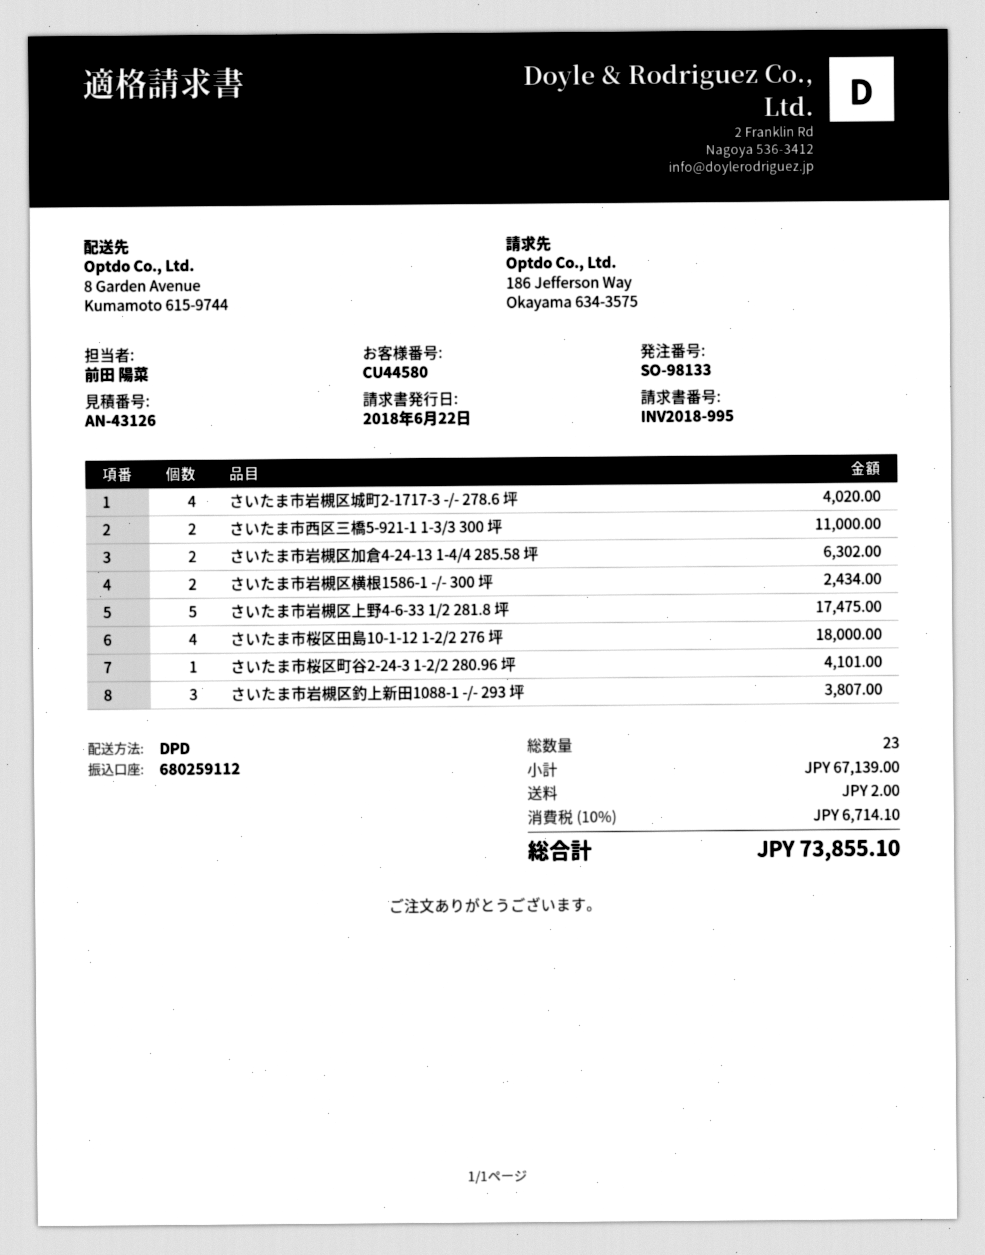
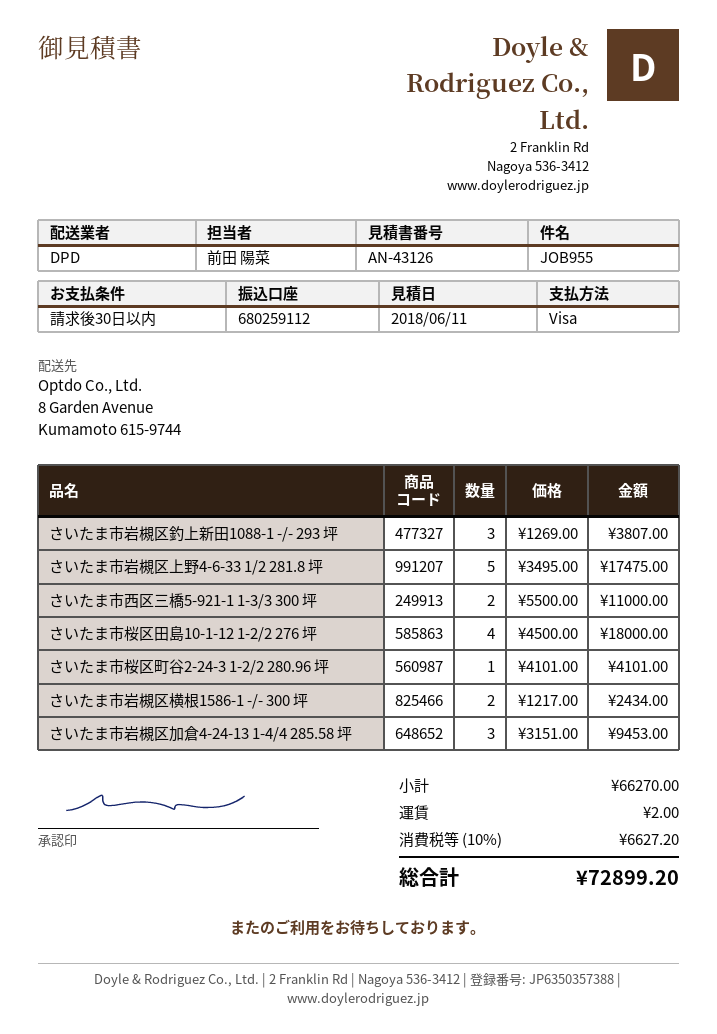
さいたま市岩槻区城町2-1717-3 -/- 278.6 坪: 4 for 4020.00 -> none
さいたま市岩槻区加倉4-24-13 1-4/4 285.58 坪: 2 for 6302.00 -> 3 for 9453.00
subtotal: 67139.00 -> 66270.00
tax: 10% = 6714.10 -> 10% = 6627.20
total: 73855.10 -> 72899.20

